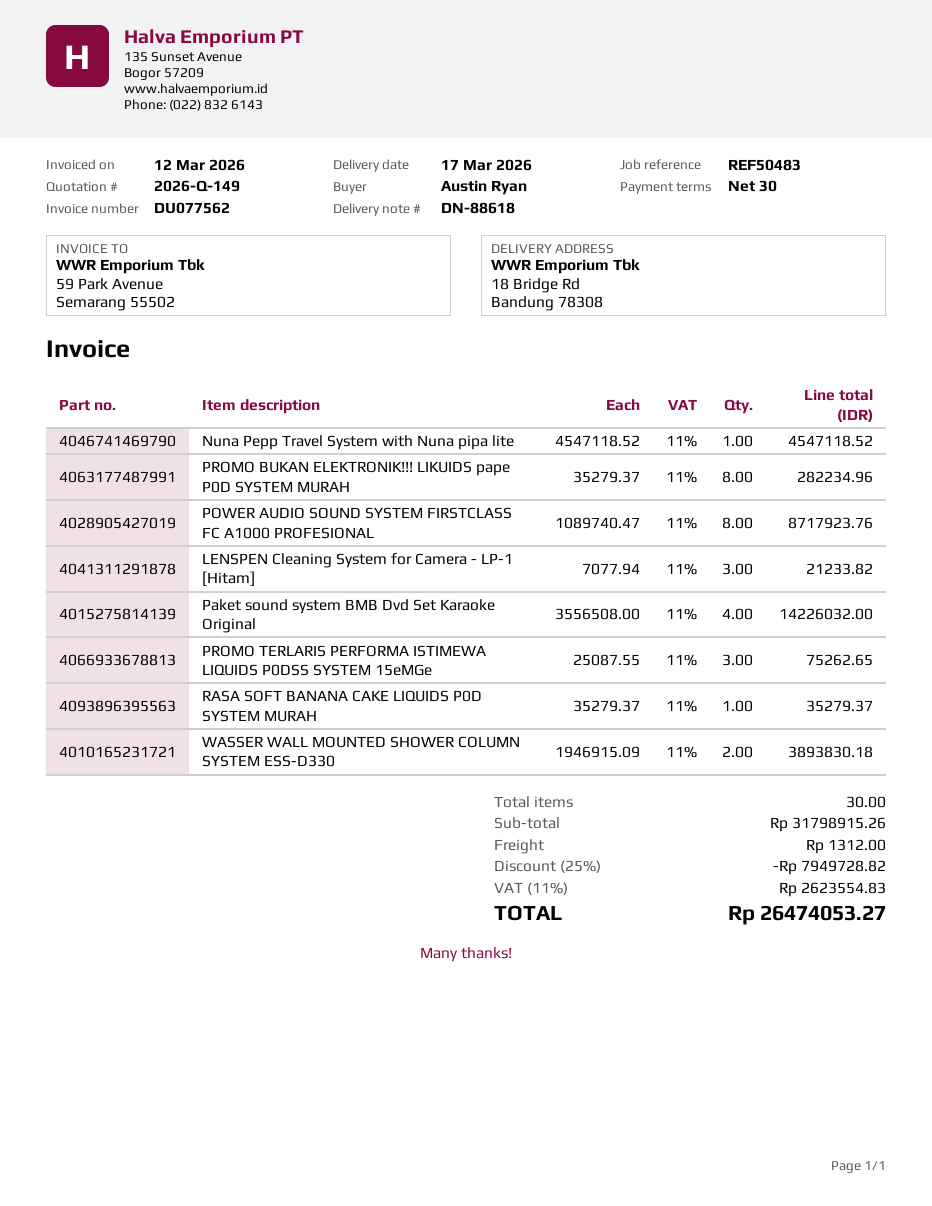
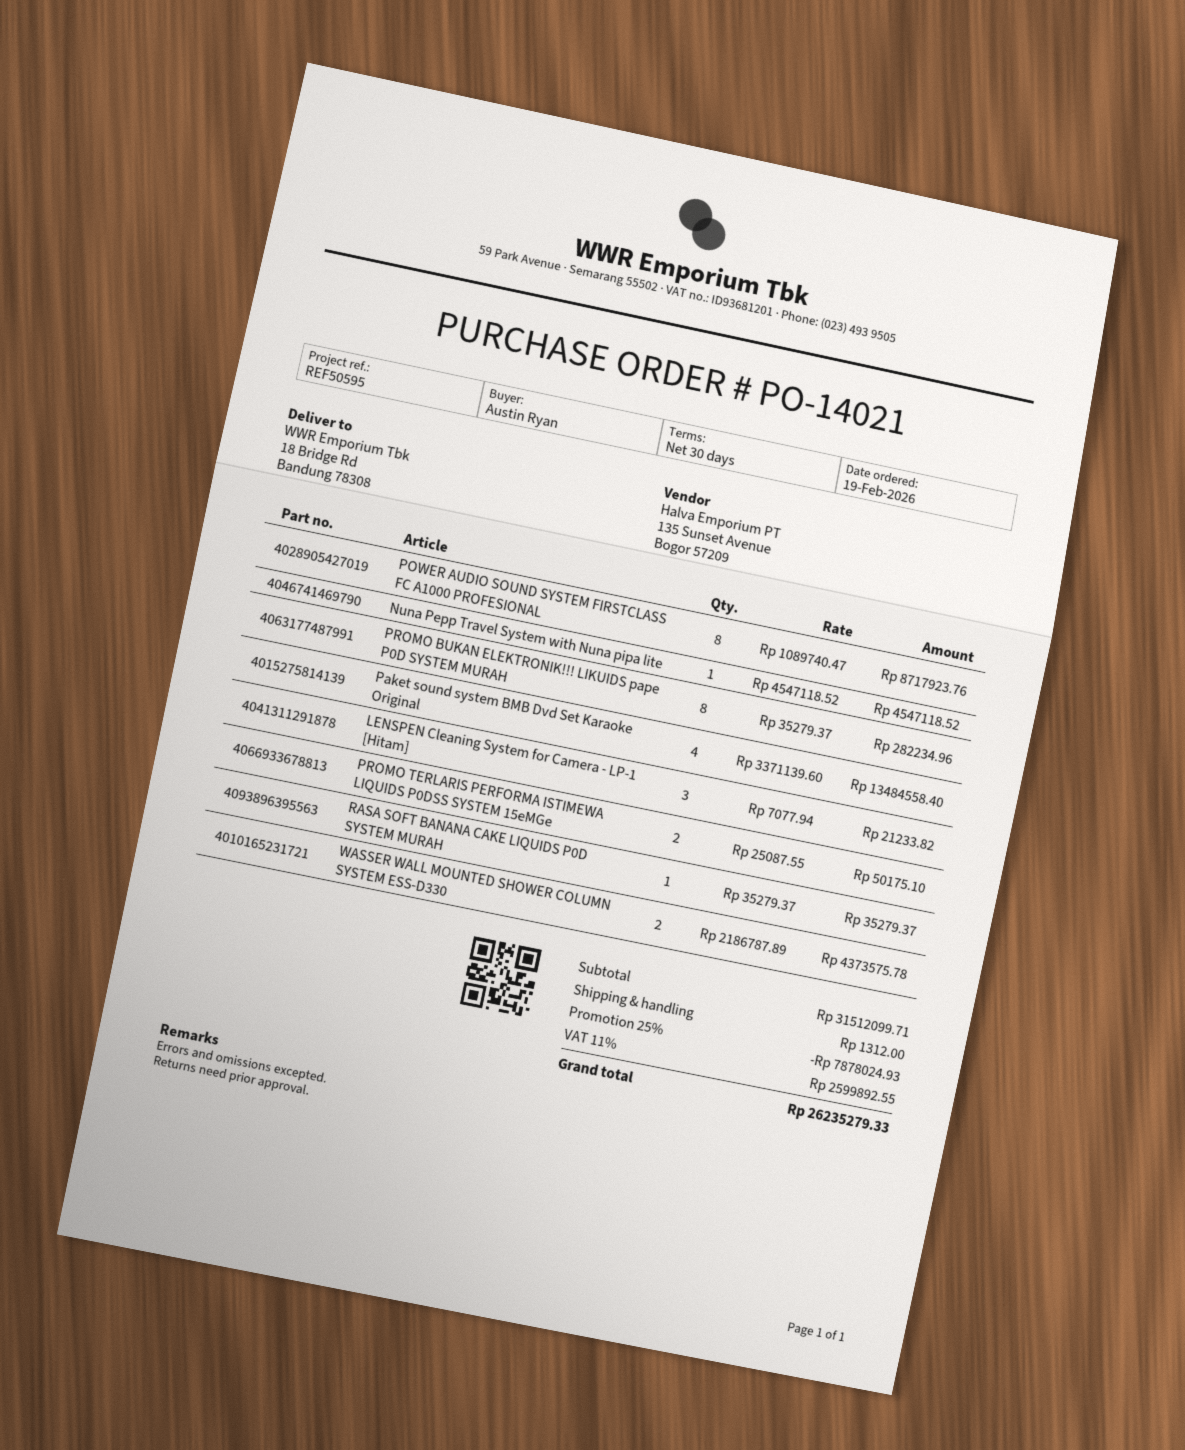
reference: REF50483 -> REF50595
Paket sound system BMB Dvd Set Karaoke Original: 4 x 3556508.00 = 14226032.00 -> 4 x 3371139.60 = 13484558.40
PROMO TERLARIS PERFORMA ISTIMEWA LIQUIDS P0DSS SYSTEM 15eMGe: 3 x 25087.55 = 75262.65 -> 2 x 25087.55 = 50175.10
WASSER WALL MOUNTED SHOWER COLUMN SYSTEM ESS-D330: 2 x 1946915.09 = 3893830.18 -> 2 x 2186787.89 = 4373575.78
subtotal: 31798915.26 -> 31512099.71
discount: 25% = 7949728.82 -> 25% = 7878024.93
tax: 11% = 2623554.83 -> 11% = 2599892.55
total: 26474053.27 -> 26235279.33

